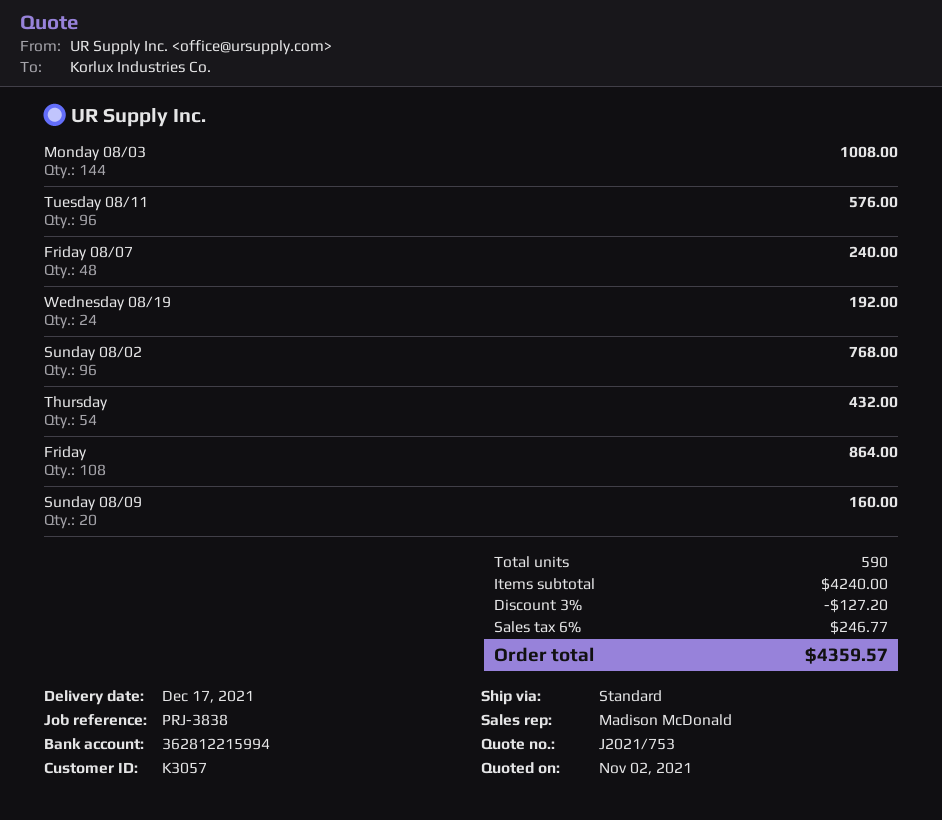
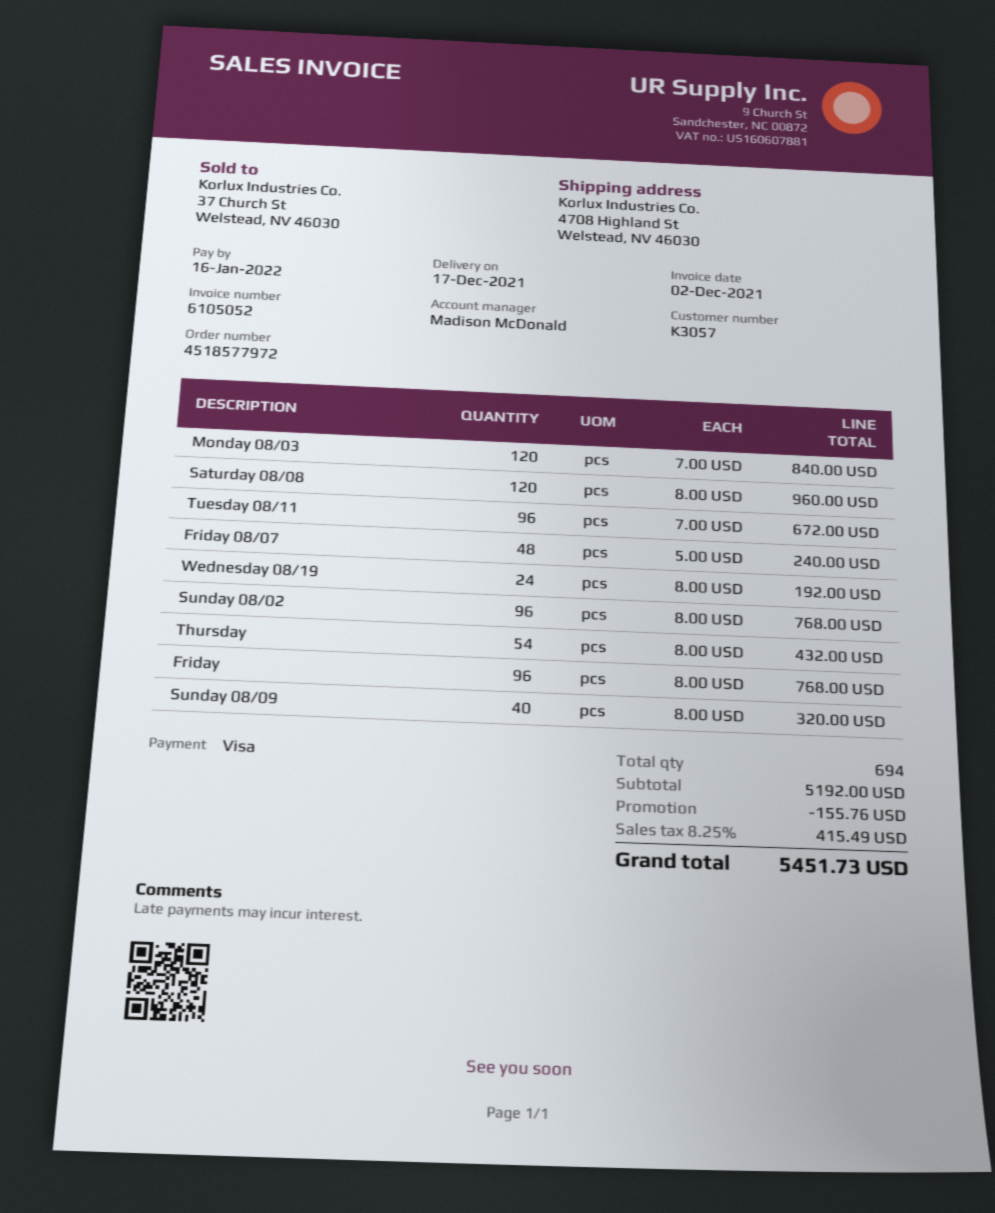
Monday 08/03: 144 for 1008.00 -> 120 for 840.00
Tuesday 08/11: 96 for 576.00 -> 96 for 672.00
Friday: 108 for 864.00 -> 96 for 768.00
Sunday 08/09: 20 for 160.00 -> 40 for 320.00
Saturday 08/08: none -> 120 for 960.00
total quantity: 590 -> 694
subtotal: 4240.00 -> 5192.00
discount: 127.20 -> 155.76
tax: 6% = 246.77 -> 8.25% = 415.49
total: 4359.57 -> 5451.73

